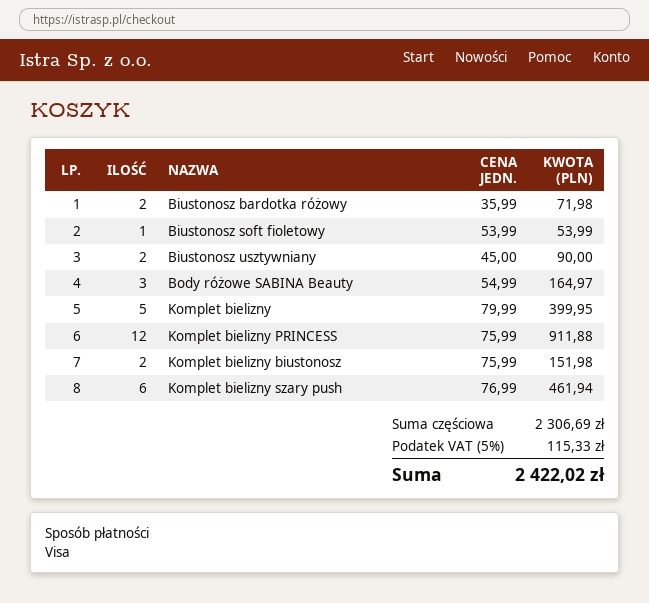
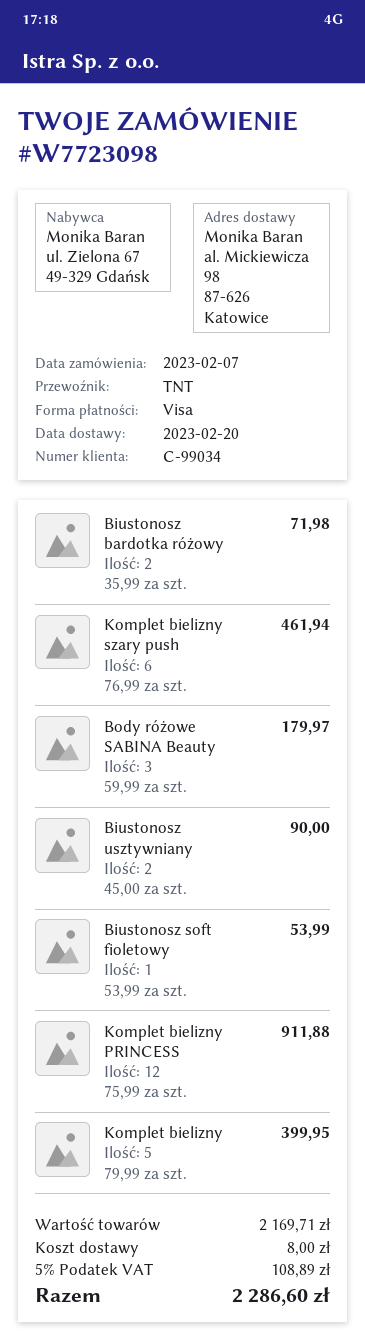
Body różowe SABINA Beauty: 3 x 54.99 = 164.97 -> 3 x 59.99 = 179.97
Komplet bielizny biustonosz: 2 x 75.99 = 151.98 -> none
subtotal: 2306.69 -> 2169.71
shipping: none -> 8.00
tax: 5% = 115.33 -> 5% = 108.89
total: 2422.02 -> 2286.60

